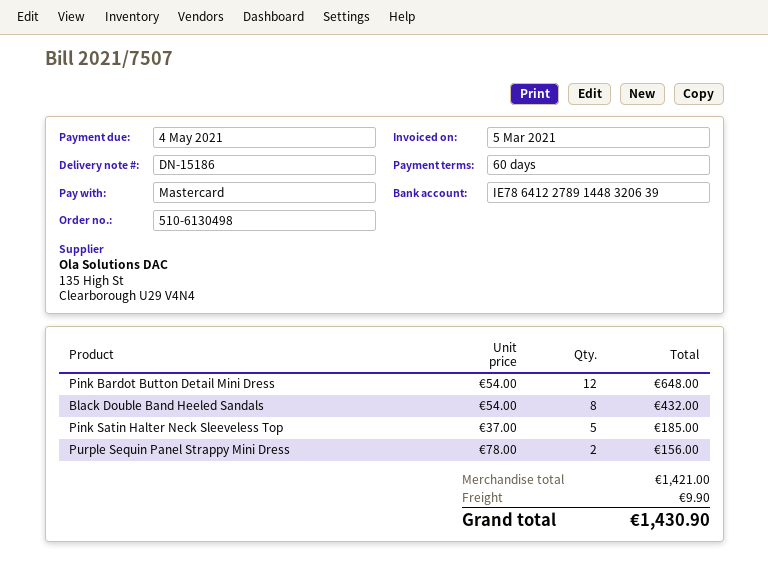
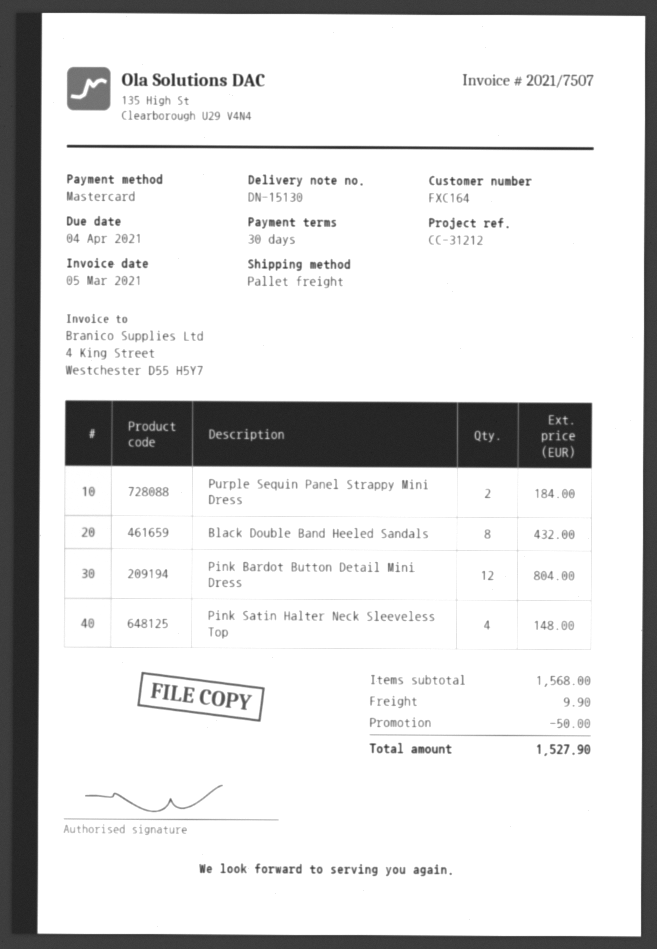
delivery note number: DN-15186 -> DN-15130
payment terms: 60 days -> 30 days
due date: 2021-05-04 -> 2021-04-04
Pink Bardot Button Detail Mini Dress: 12 for 648.00 -> 12 for 804.00
Pink Satin Halter Neck Sleeveless Top: 5 for 185.00 -> 4 for 148.00
Purple Sequin Panel Strappy Mini Dress: 2 for 156.00 -> 2 for 184.00
subtotal: 1421.00 -> 1568.00
discount: none -> 50.00
total: 1430.90 -> 1527.90

